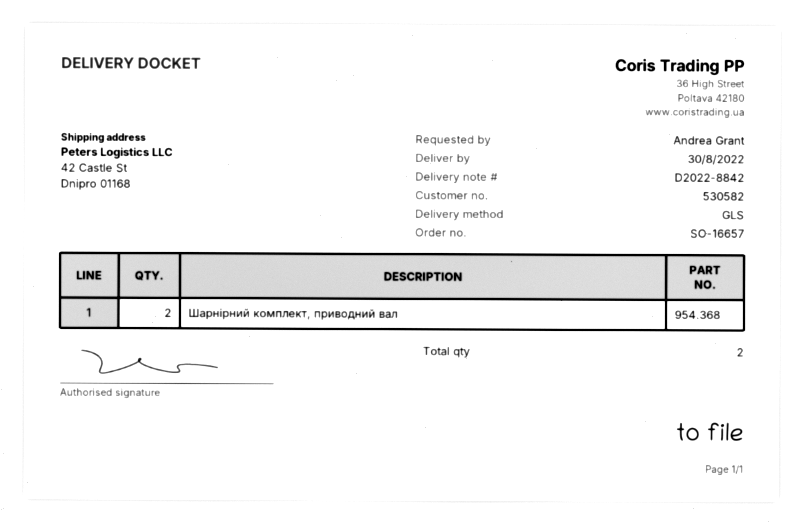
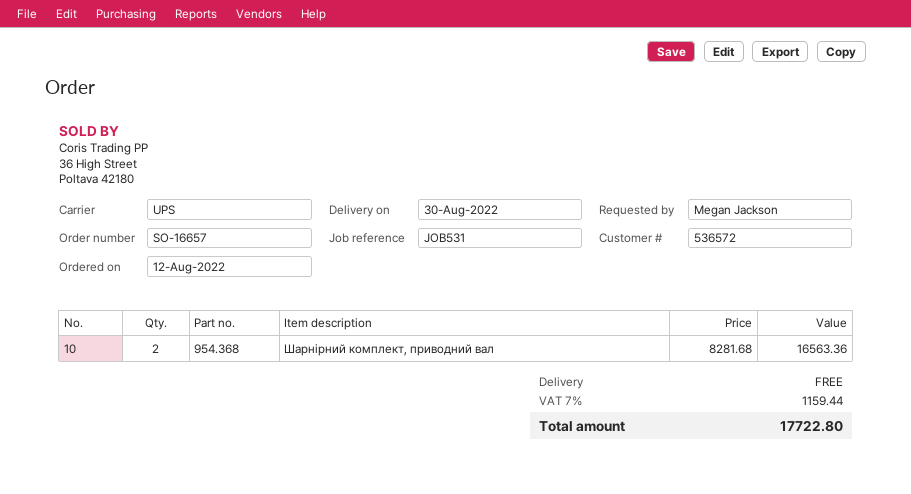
customer number: 530582 -> 536572
ordered by: Andrea Grant -> Megan Jackson
shipping method: GLS -> UPS

